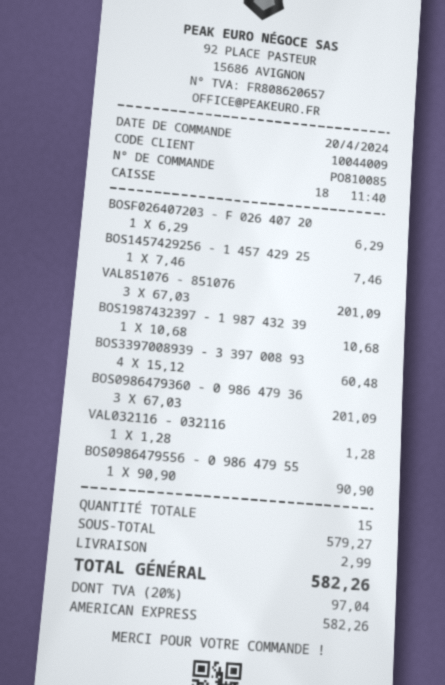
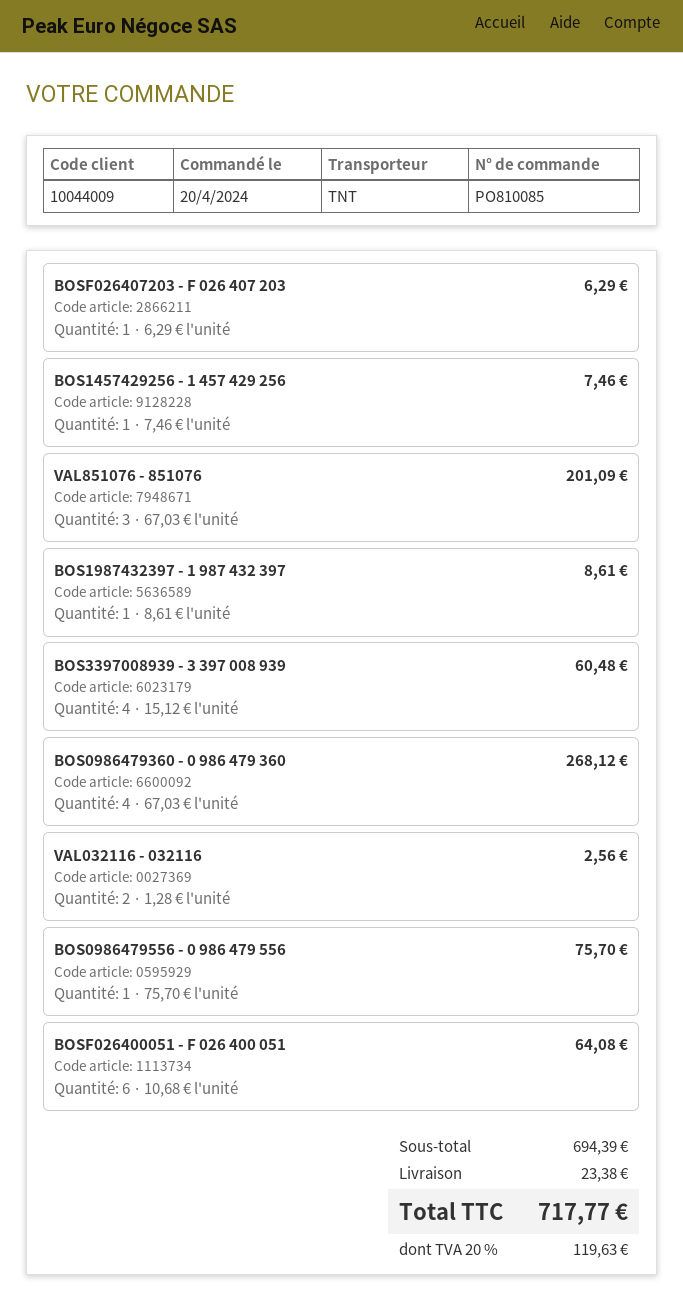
BOS1987432397 - 1 987 432 39: 1 x 10.68 = 10.68 -> 1 x 8.61 = 8.61
BOS0986479360 - 0 986 479 36: 3 x 67.03 = 201.09 -> 4 x 67.03 = 268.12
VAL032116 - 032116: 1 x 1.28 = 1.28 -> 2 x 1.28 = 2.56
BOS0986479556 - 0 986 479 55: 1 x 90.90 = 90.90 -> 1 x 75.70 = 75.70
BOSF026400051 - F 026 400 051: none -> 6 x 10.68 = 64.08
subtotal: 579.27 -> 694.39
shipping: 2.99 -> 23.38
tax: 20% = 97.04 -> 20% = 119.63
total: 582.26 -> 717.77

